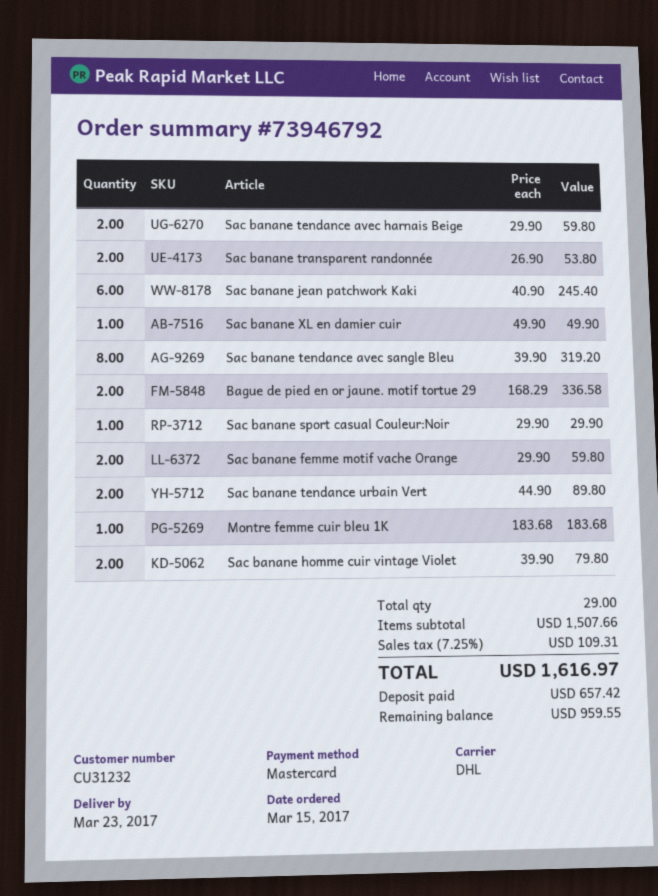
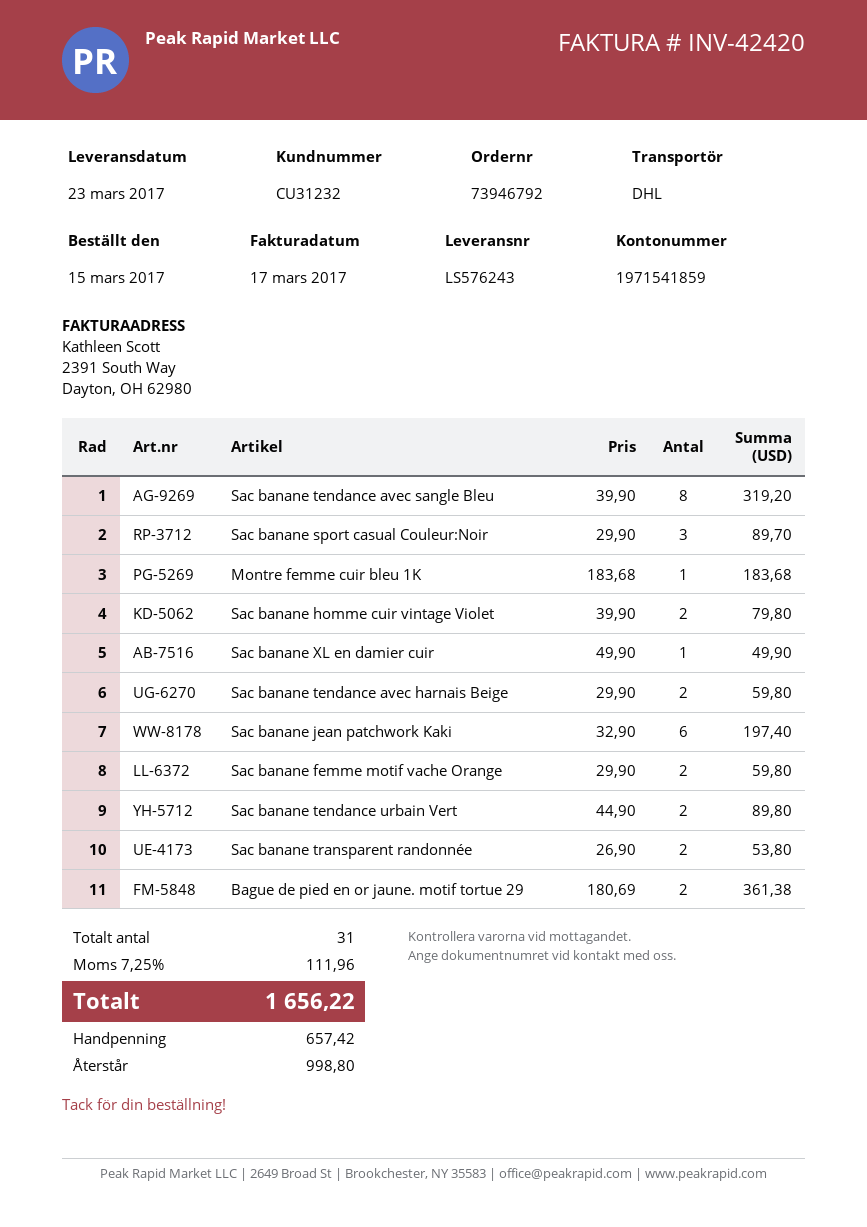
Sac banane jean patchwork Kaki: 6 x 40.90 = 245.40 -> 6 x 32.90 = 197.40
Bague de pied en or jaune. motif tortue 29: 2 x 168.29 = 336.58 -> 2 x 180.69 = 361.38
Sac banane sport casual Couleur:Noir: 1 x 29.90 = 29.90 -> 3 x 29.90 = 89.70
total quantity: 29 -> 31
tax: 7.25% = 109.31 -> 7.25% = 111.96
total: 1616.97 -> 1656.22
balance: 959.55 -> 998.80

